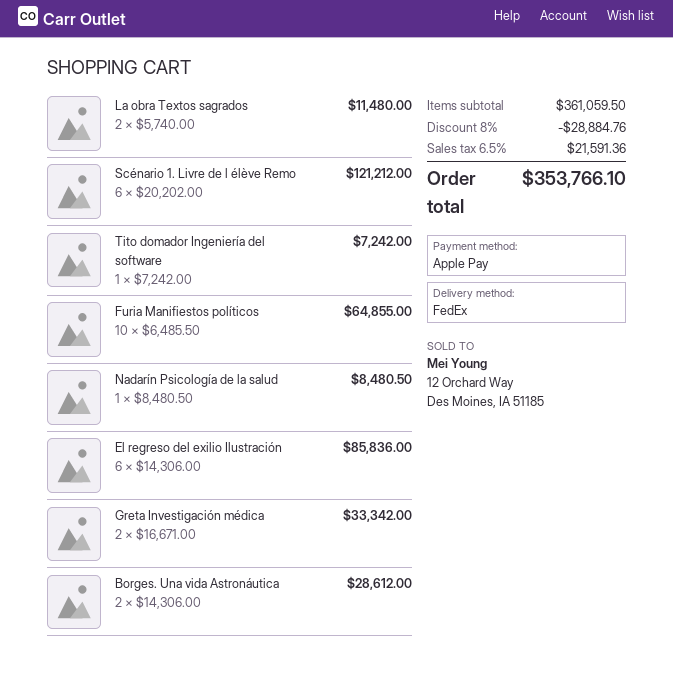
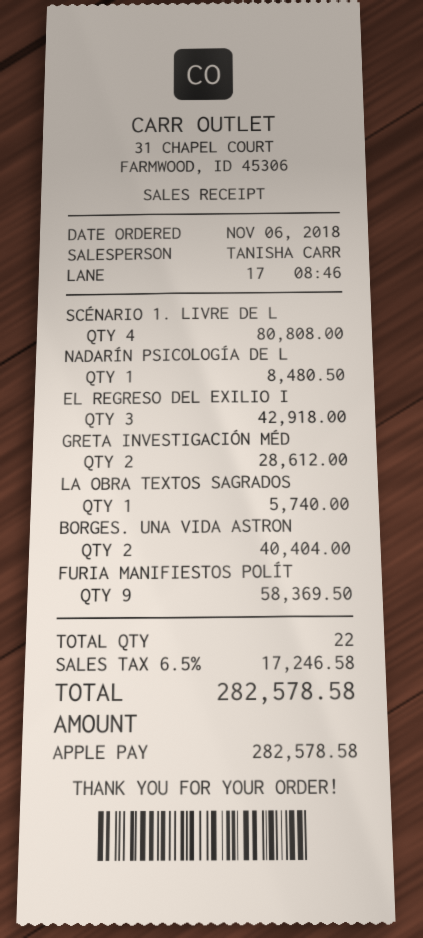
La obra Textos sagrados: 2 for 11480.00 -> 1 for 5740.00
Scénario 1. Livre de l élève Remo: 6 for 121212.00 -> 4 for 80808.00
Tito domador Ingeniería del software: 1 for 7242.00 -> none
Furia Manifiestos políticos: 10 for 64855.00 -> 9 for 58369.50
El regreso del exilio Ilustración: 6 for 85836.00 -> 3 for 42918.00
Greta Investigación médica: 2 for 33342.00 -> 2 for 28612.00
Borges. Una vida Astronáutica: 2 for 28612.00 -> 2 for 40404.00
discount: 8% = 28884.76 -> none
tax: 6.5% = 21591.36 -> 6.5% = 17246.58
total: 353766.10 -> 282578.58

